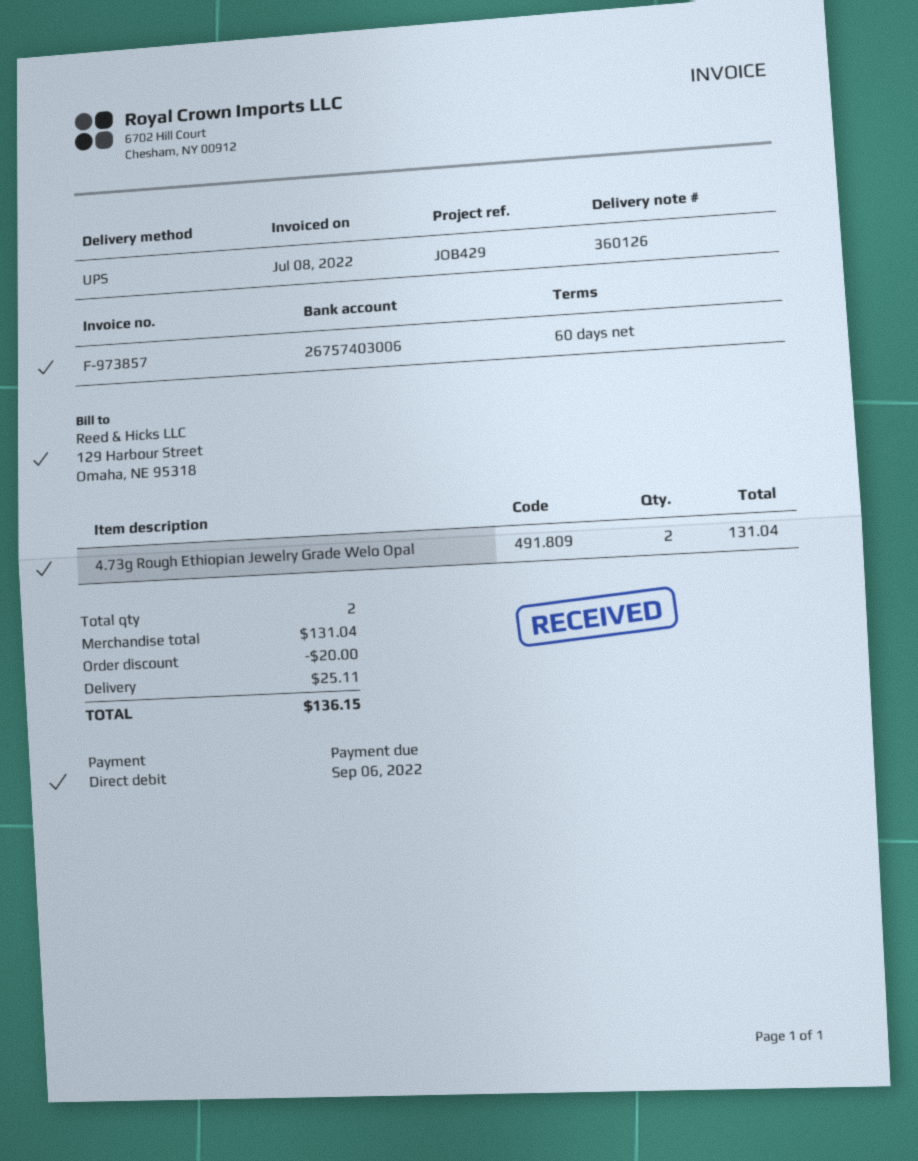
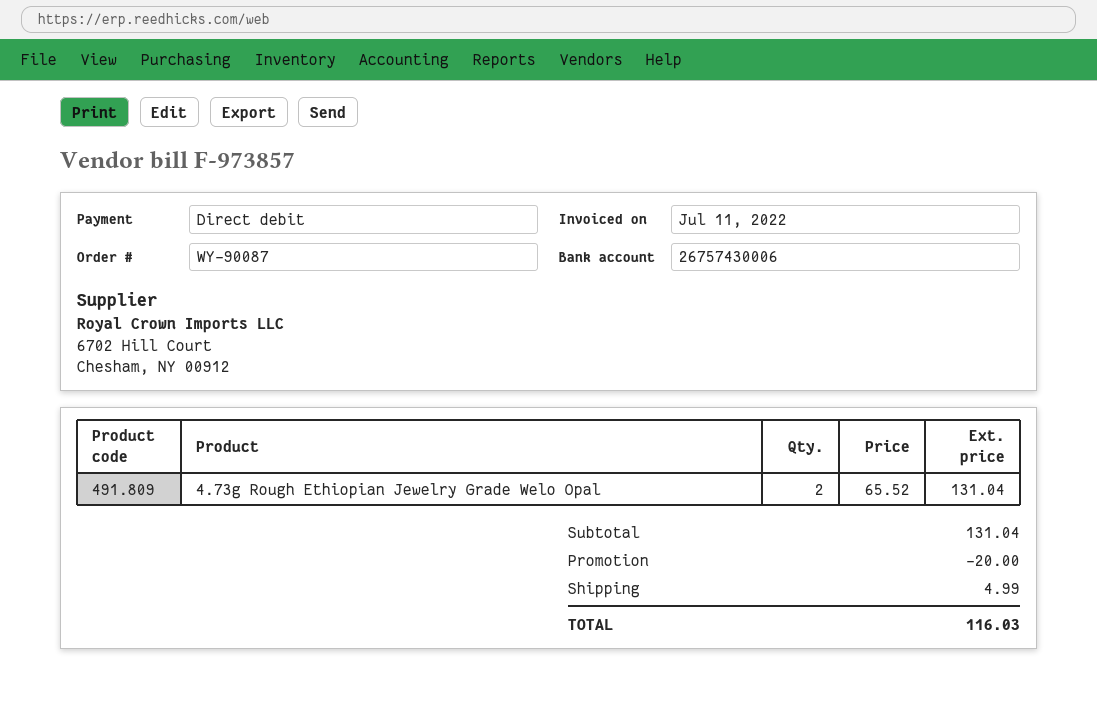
invoice date: 2022-07-08 -> 2022-07-11
bank account: 26757403006 -> 26757430006
shipping: 25.11 -> 4.99
total: 136.15 -> 116.03

